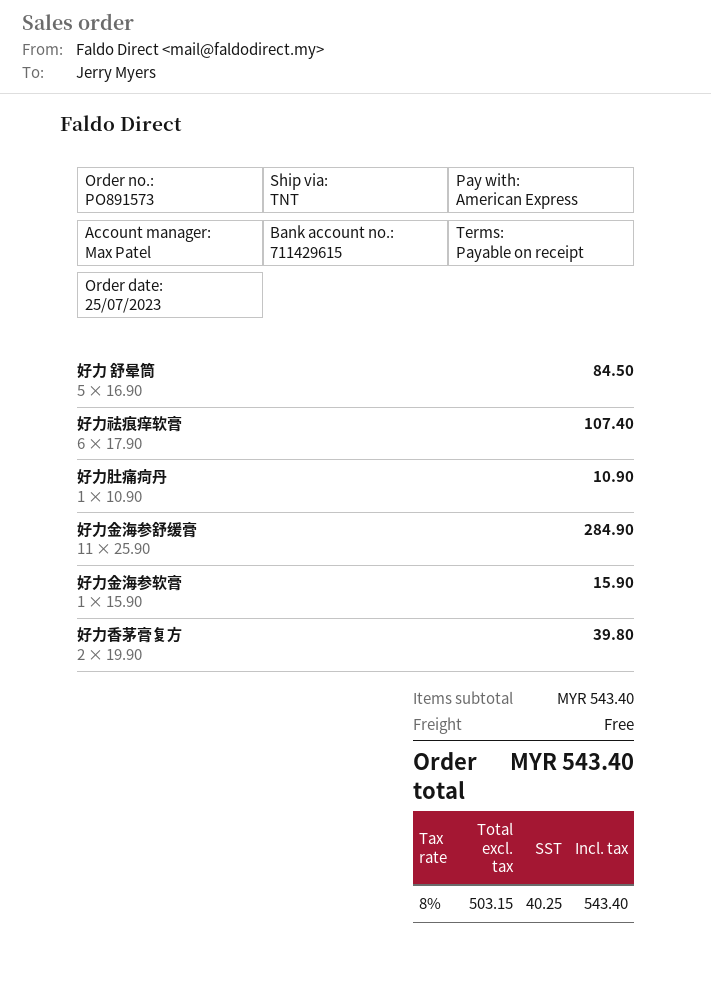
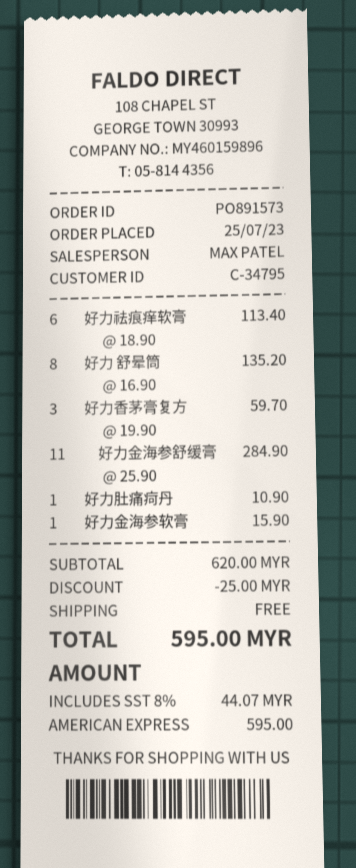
好力 舒晕筒: 5 x 16.90 = 84.50 -> 8 x 16.90 = 135.20
好力祛痕痒软膏: 6 x 17.90 = 107.40 -> 6 x 18.90 = 113.40
好力香茅膏复方: 2 x 19.90 = 39.80 -> 3 x 19.90 = 59.70
subtotal: 543.40 -> 620.00
discount: none -> 25.00
tax: 8% = 40.25 -> 8% = 44.07
total: 543.40 -> 595.00

